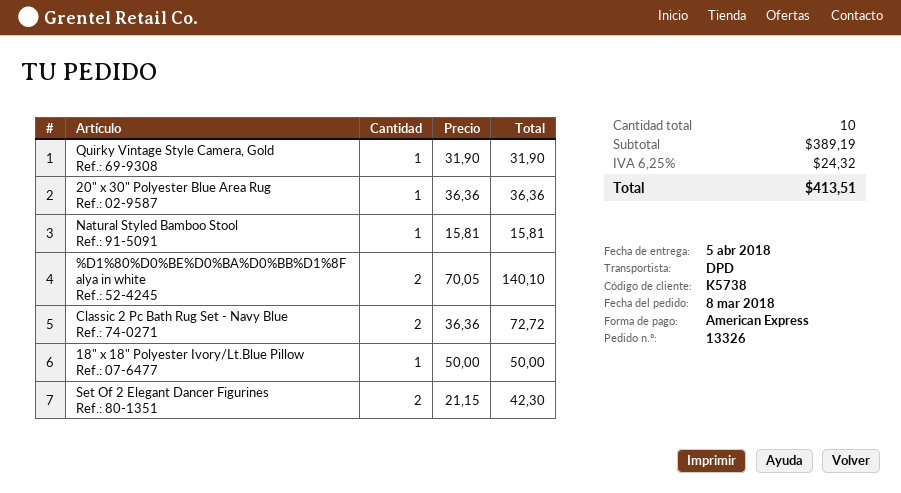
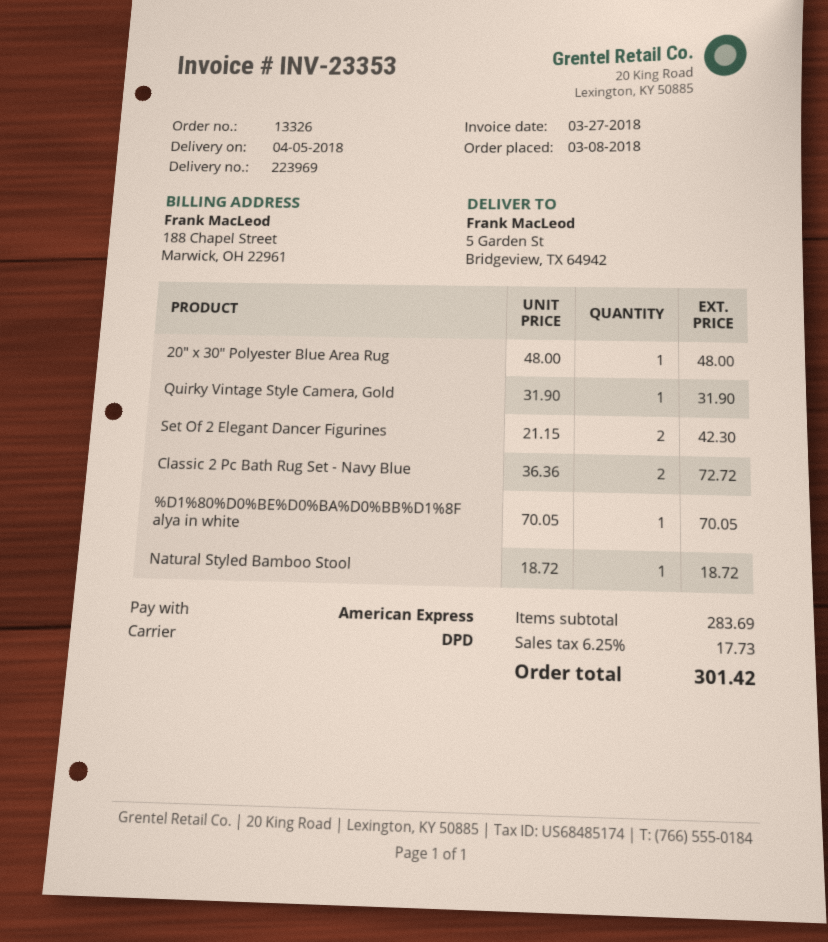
20" x 30" Polyester Blue Area Rug: 1 x 36.36 = 36.36 -> 1 x 48.00 = 48.00
Natural Styled Bamboo Stool: 1 x 15.81 = 15.81 -> 1 x 18.72 = 18.72
%D1%80%D0%BE%D0%BA%D0%BB%D1%8F alya in white: 2 x 70.05 = 140.10 -> 1 x 70.05 = 70.05
18" x 18" Polyester Ivory/Lt.Blue Pillow: 1 x 50.00 = 50.00 -> none
subtotal: 389.19 -> 283.69
tax: 6.25% = 24.32 -> 6.25% = 17.73
total: 413.51 -> 301.42

